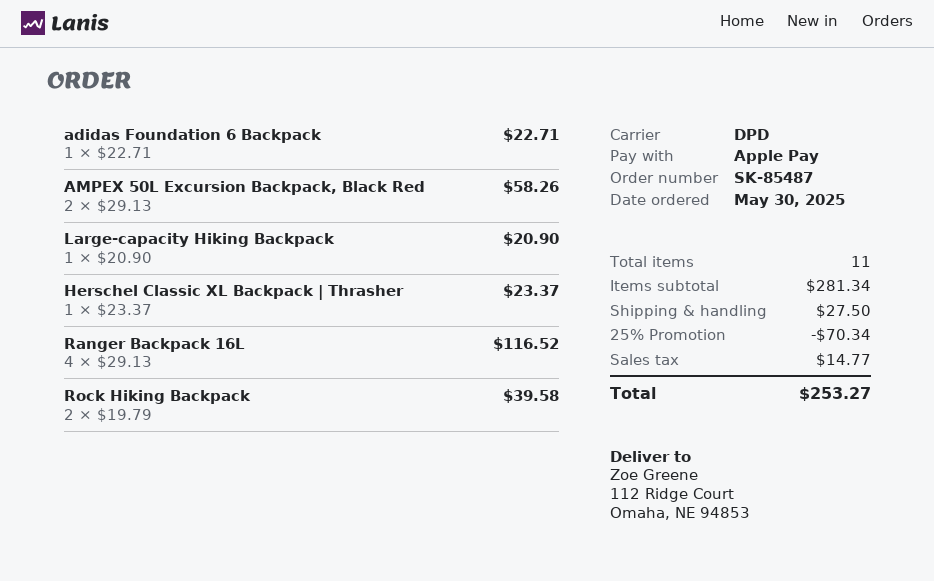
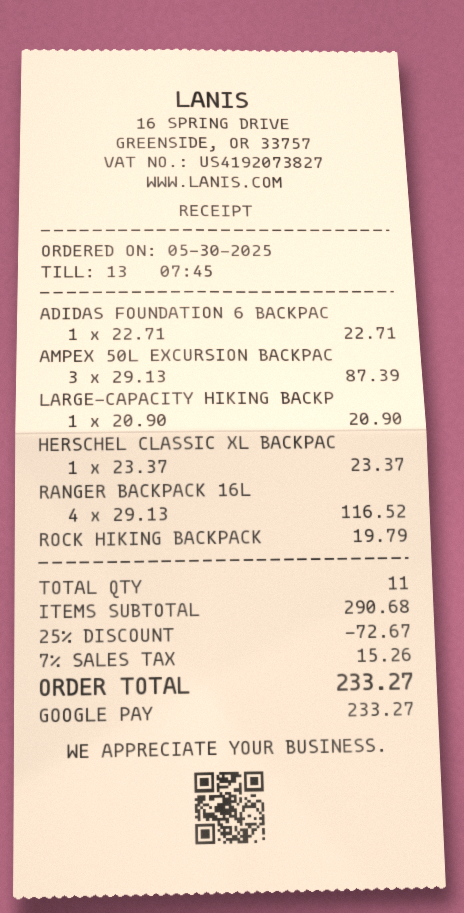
payment method: Apple Pay -> Google Pay
AMPEX 50L Excursion Backpack, Black Red: 2 x 29.13 = 58.26 -> 3 x 29.13 = 87.39
Rock Hiking Backpack: 2 x 19.79 = 39.58 -> 1 x 19.79 = 19.79
subtotal: 281.34 -> 290.68
discount: 25% = 70.34 -> 25% = 72.67
shipping: 27.50 -> none
tax: 14.77 -> 15.26
total: 253.27 -> 233.27

